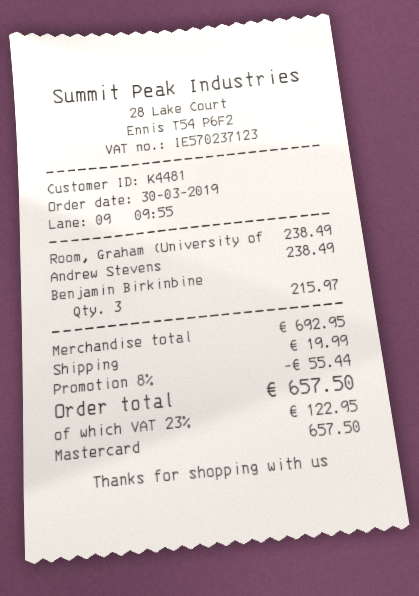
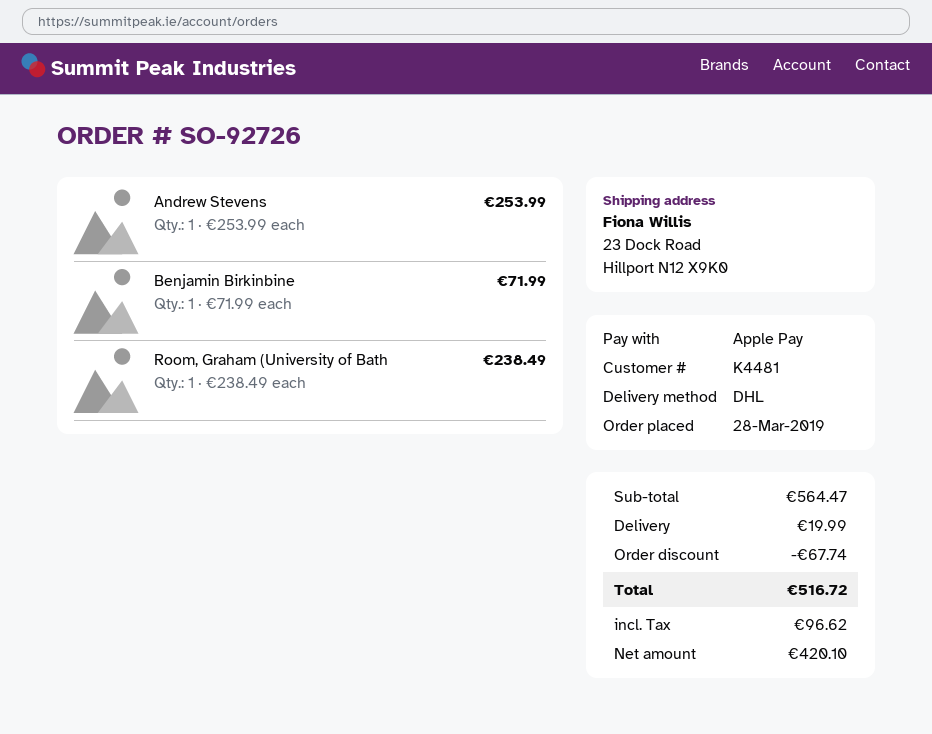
order date: 2019-03-30 -> 2019-03-28
payment method: Mastercard -> Apple Pay
Andrew Stevens: 1 for 238.49 -> 1 for 253.99
Benjamin Birkinbine: 3 for 215.97 -> 1 for 71.99
subtotal: 692.95 -> 564.47
discount: 55.44 -> 67.74
tax: 122.95 -> 96.62
total: 657.50 -> 516.72

